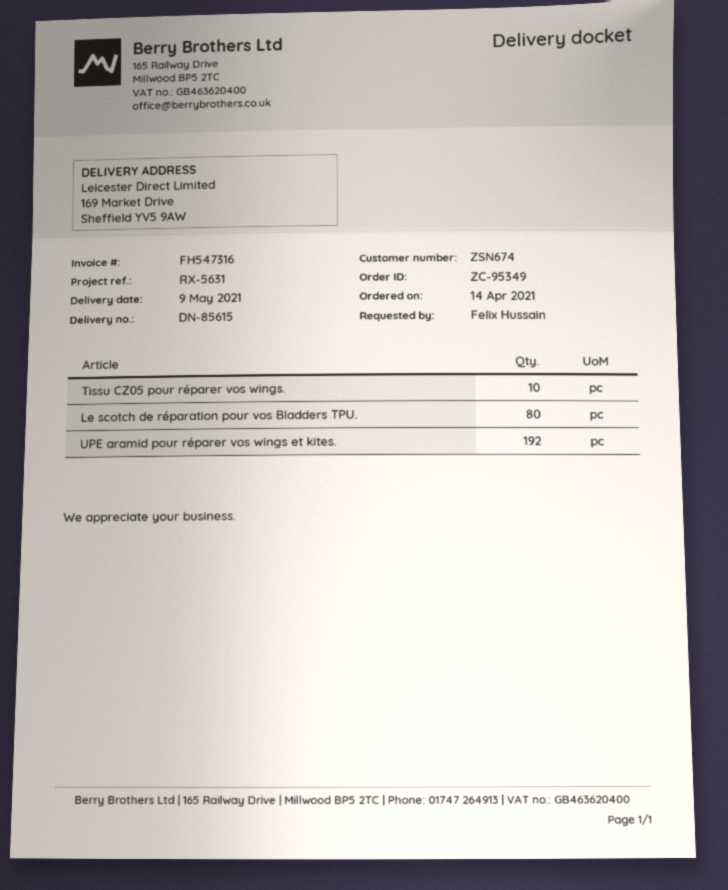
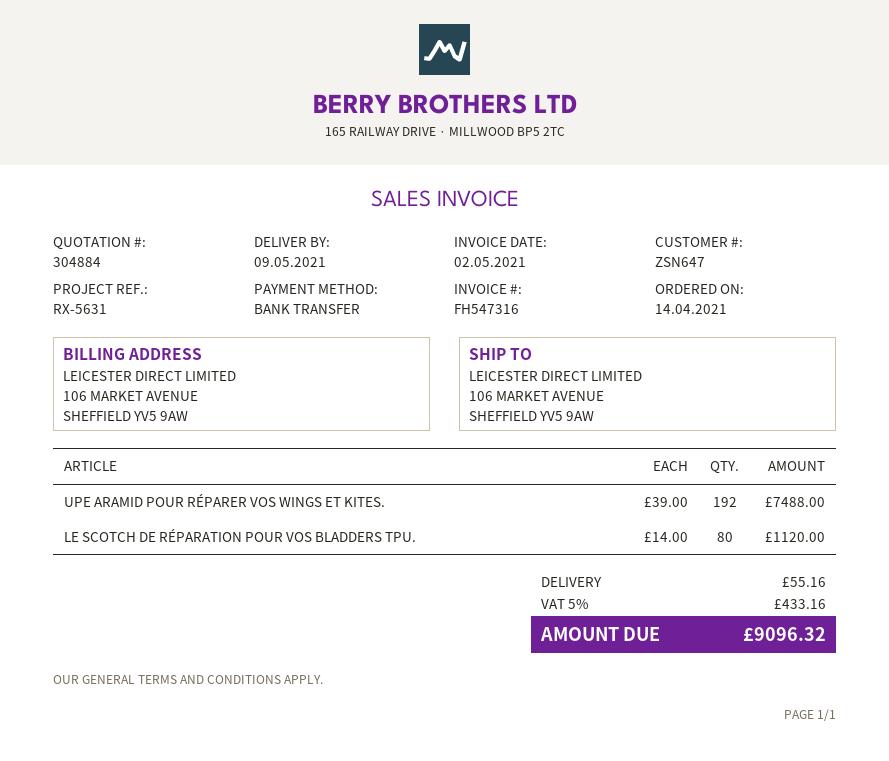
customer number: ZSN674 -> ZSN647
ship to: 169 Market Drive, Sheffield YV5 9AW -> 106 MARKET AVENUE, SHEFFIELD YV5 9AW
Tissu CZ05 pour réparer vos wings.: 10 -> none

